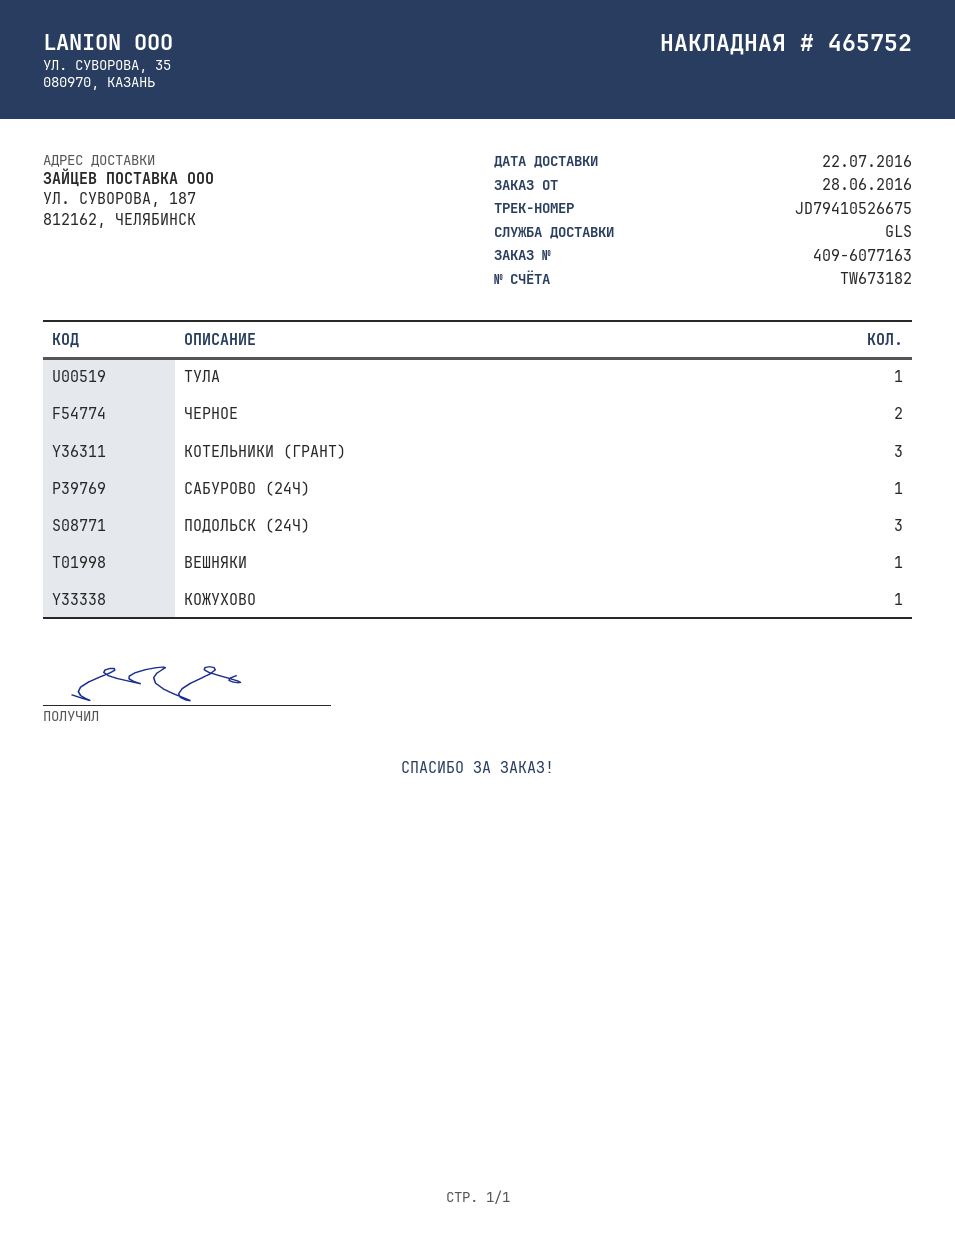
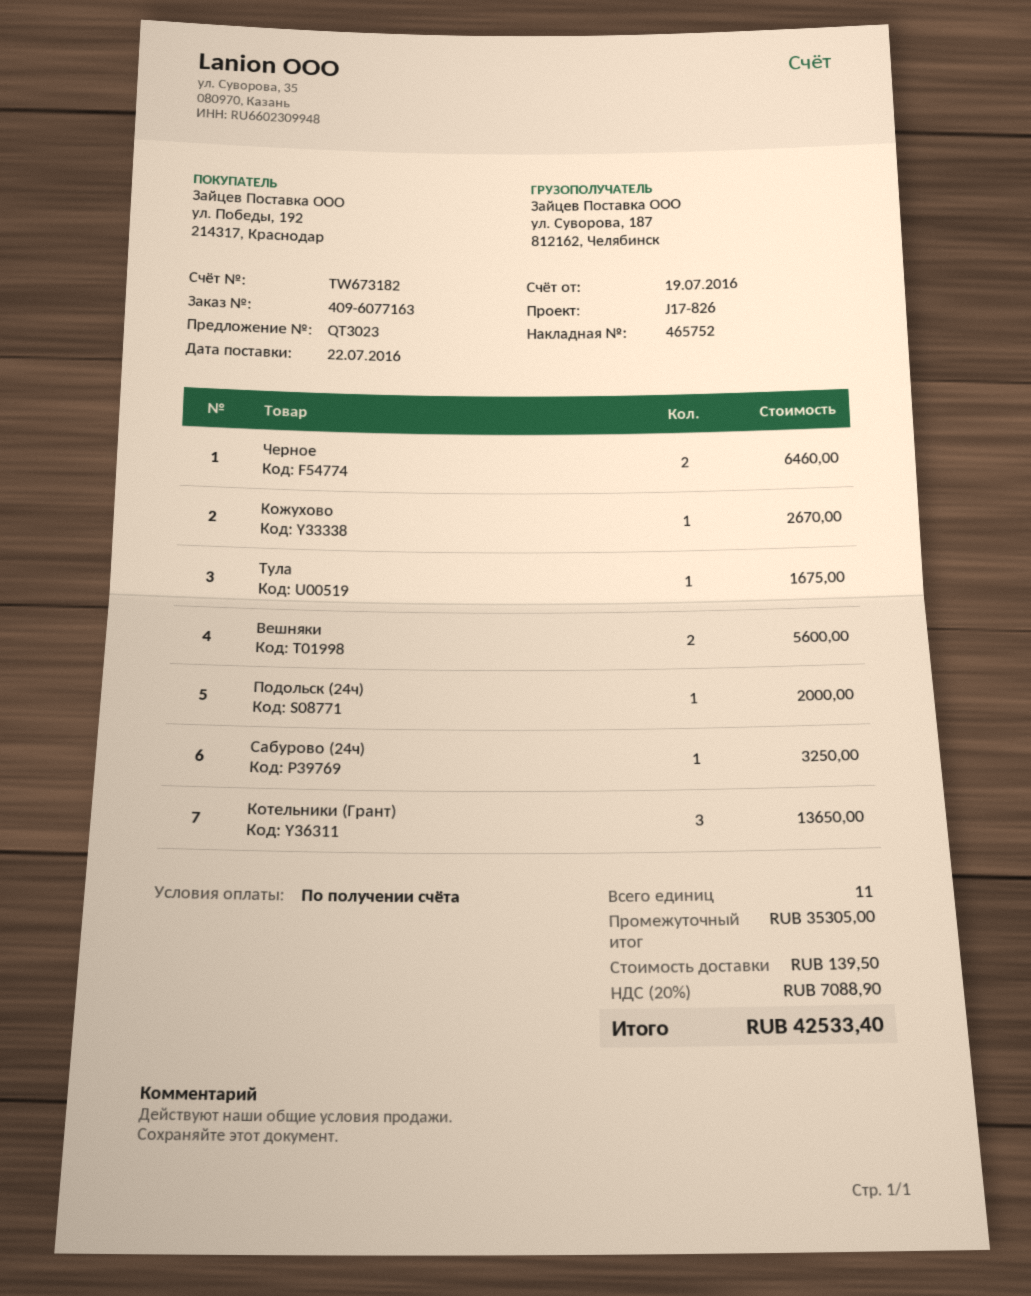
ПОДОЛЬСК (24Ч): 3 -> 1
ВЕШНЯКИ: 1 -> 2

